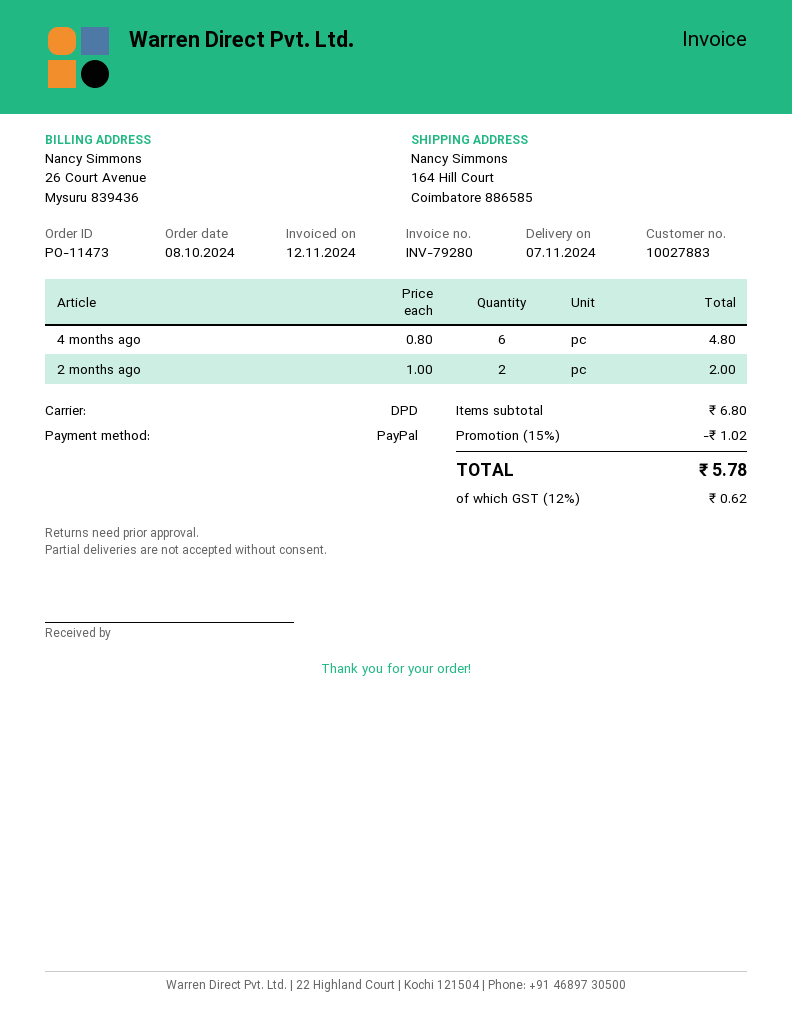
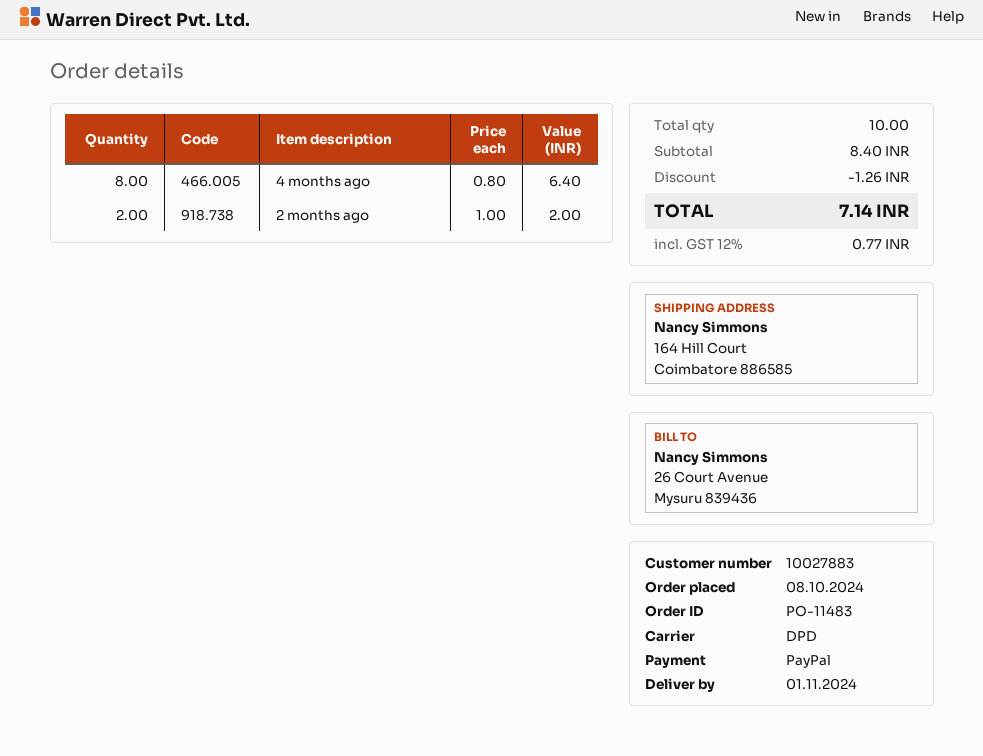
order number: PO-11473 -> PO-11483
delivery date: 2024-11-07 -> 2024-11-01
4 months ago: 6 x 0.80 = 4.80 -> 8 x 0.80 = 6.40
subtotal: 6.80 -> 8.40
discount: 1.02 -> 1.26
tax: 12% = 0.62 -> 12% = 0.77
total: 5.78 -> 7.14

